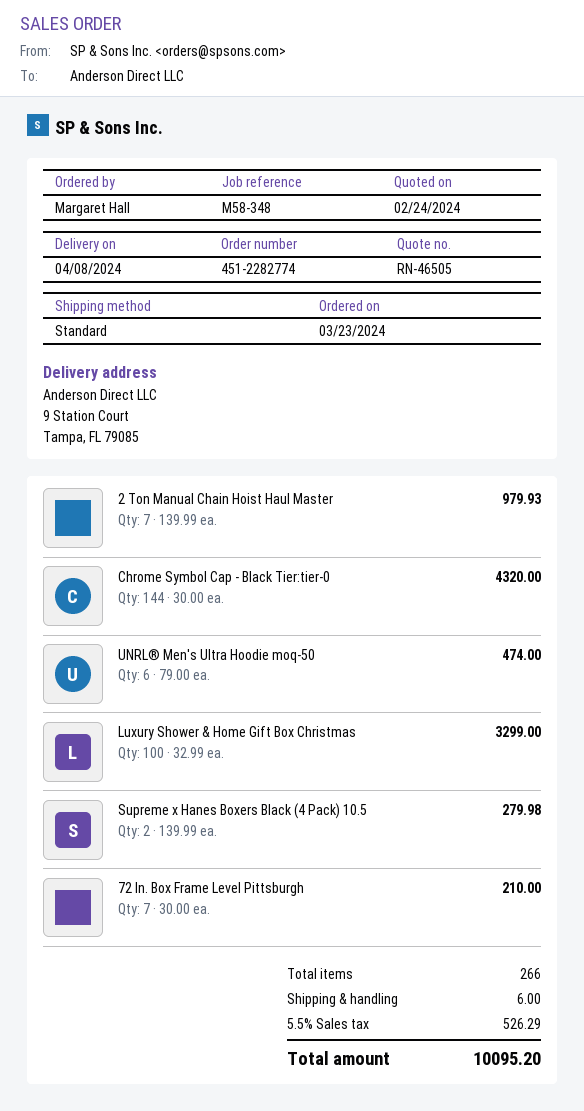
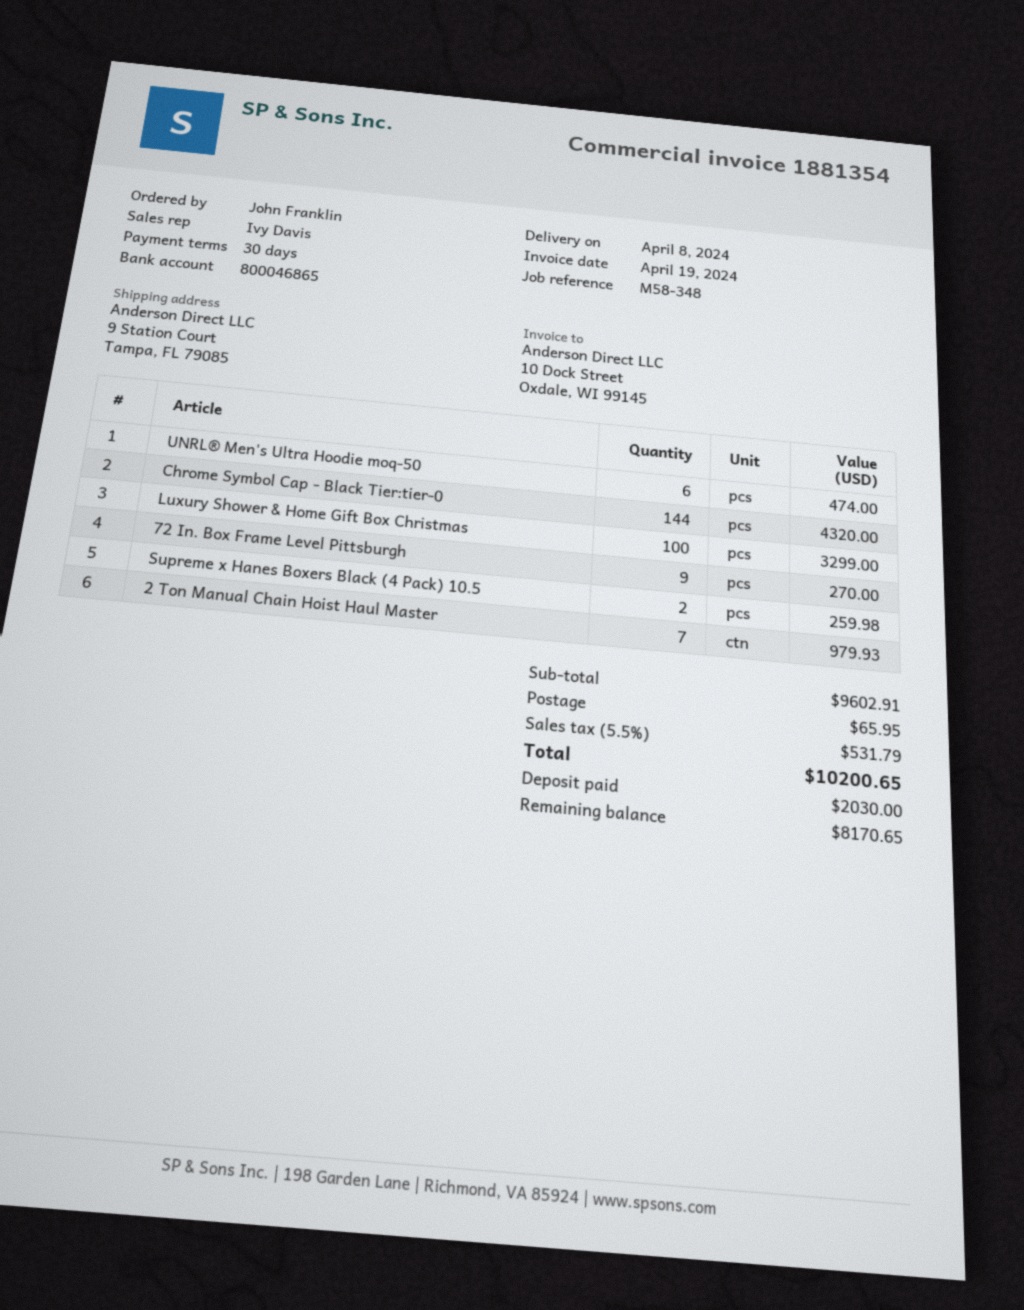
ordered by: Margaret Hall -> John Franklin
Supreme x Hanes Boxers Black (4 Pack) 10.5: 2 for 279.98 -> 2 for 259.98
72 In. Box Frame Level Pittsburgh: 7 for 210.00 -> 9 for 270.00
shipping: 6.00 -> 65.95
tax: 5.5% = 526.29 -> 5.5% = 531.79
total: 10095.20 -> 10200.65

